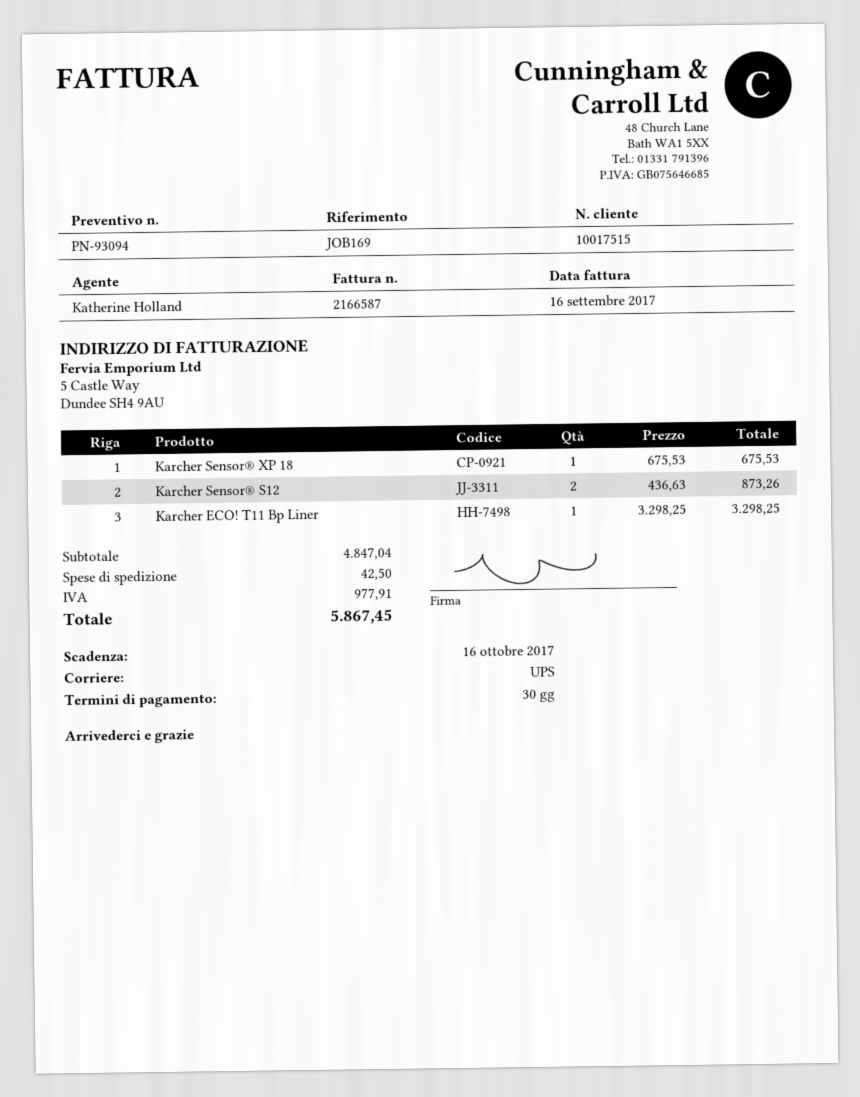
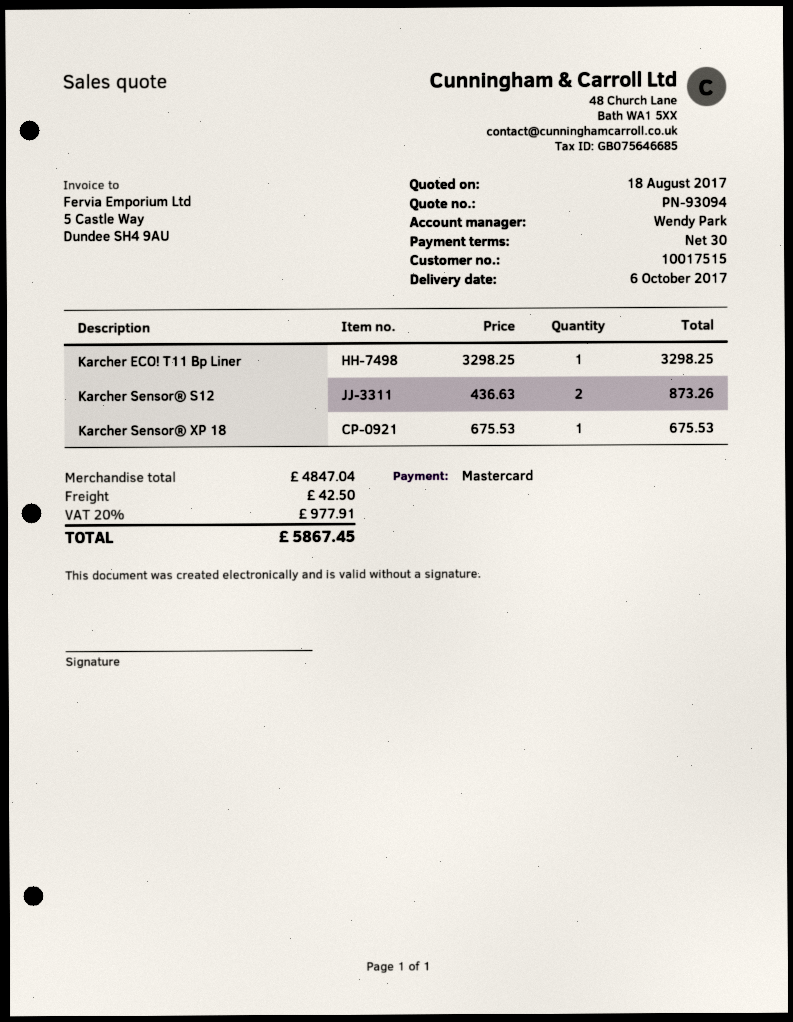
sales rep: Katherine Holland -> Wendy Park

